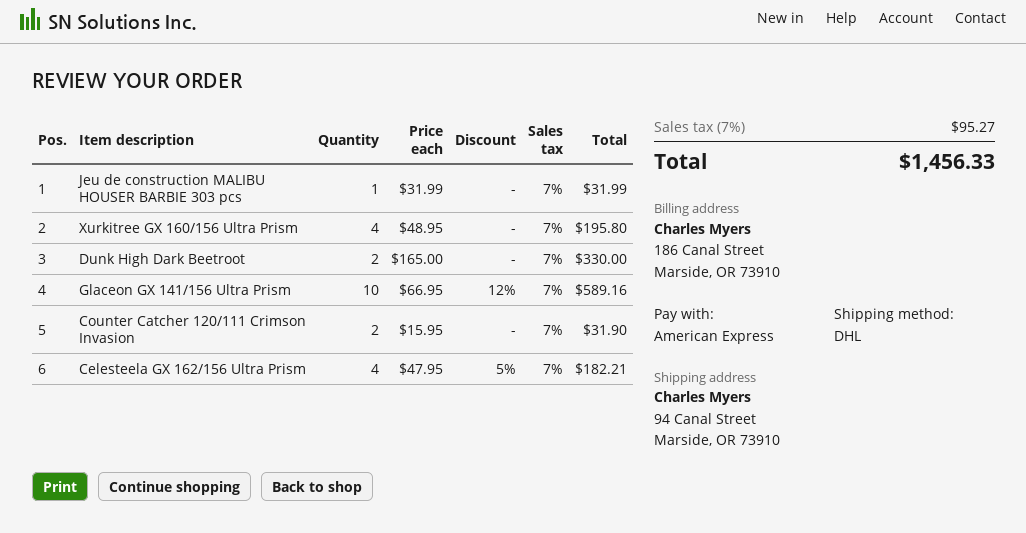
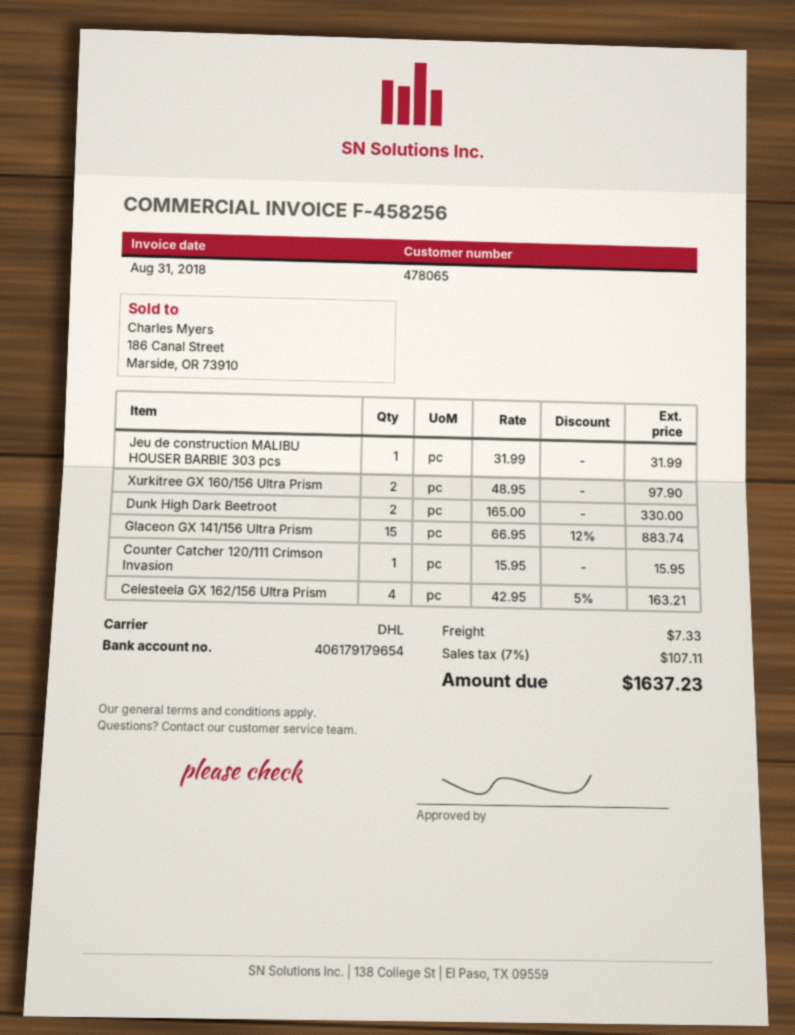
Xurkitree GX 160/156 Ultra Prism: 4 x 48.95 = 195.80 -> 2 x 48.95 = 97.90
Glaceon GX 141/156 Ultra Prism: 10 x 66.95 - 12% = 589.16 -> 15 x 66.95 - 12% = 883.74
Counter Catcher 120/111 Crimson Invasion: 2 x 15.95 = 31.90 -> 1 x 15.95 = 15.95
Celesteela GX 162/156 Ultra Prism: 4 x 47.95 - 5% = 182.21 -> 4 x 42.95 - 5% = 163.21
shipping: none -> 7.33
tax: 7% = 95.27 -> 7% = 107.11
total: 1456.33 -> 1637.23

